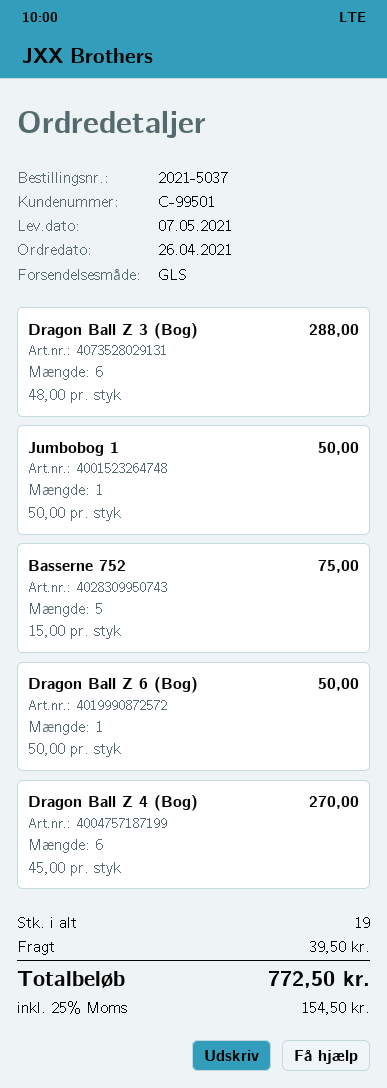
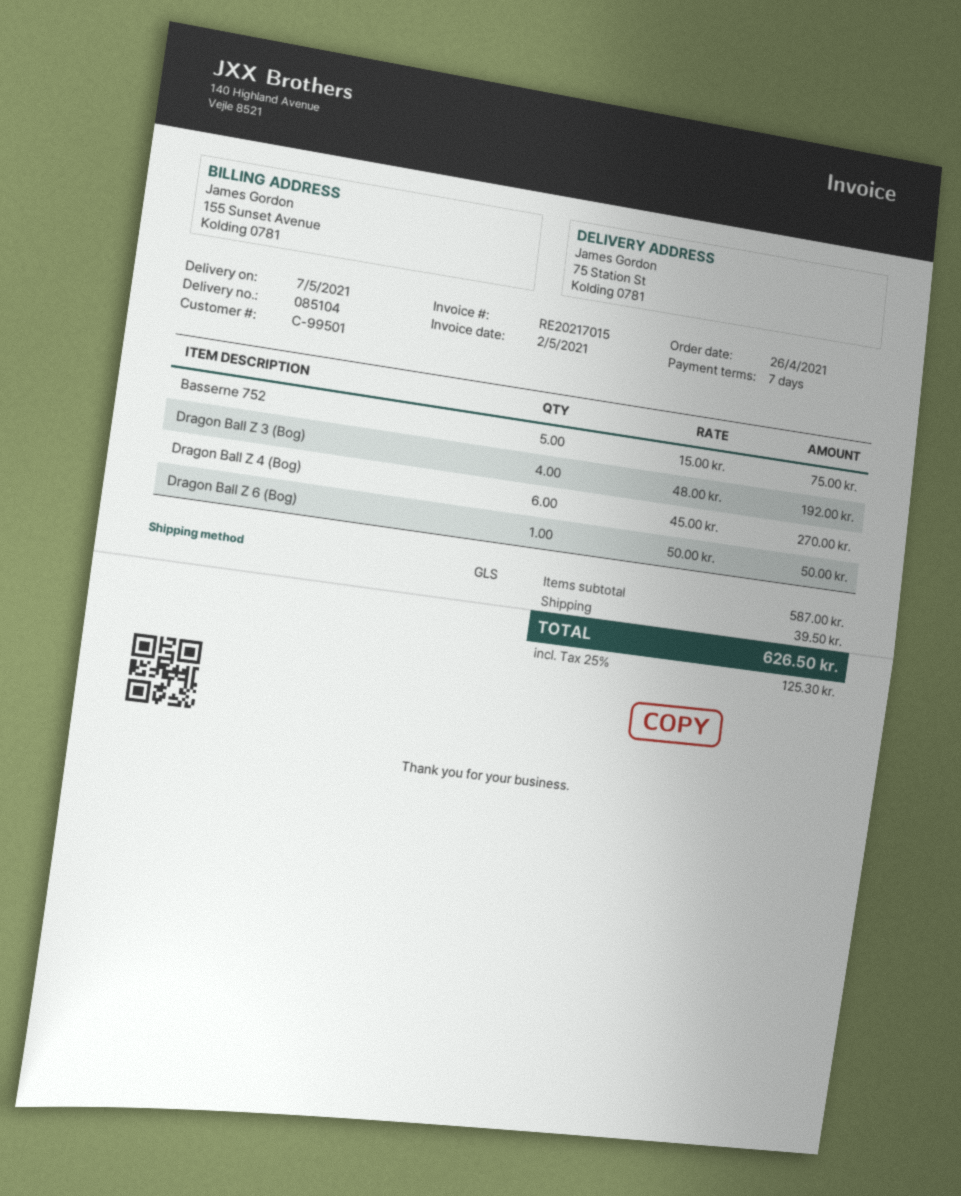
Dragon Ball Z 3 (Bog): 6 x 48.00 = 288.00 -> 4 x 48.00 = 192.00
Jumbobog 1: 1 x 50.00 = 50.00 -> none
tax: 25% = 154.50 -> 25% = 125.30
total: 772.50 -> 626.50

